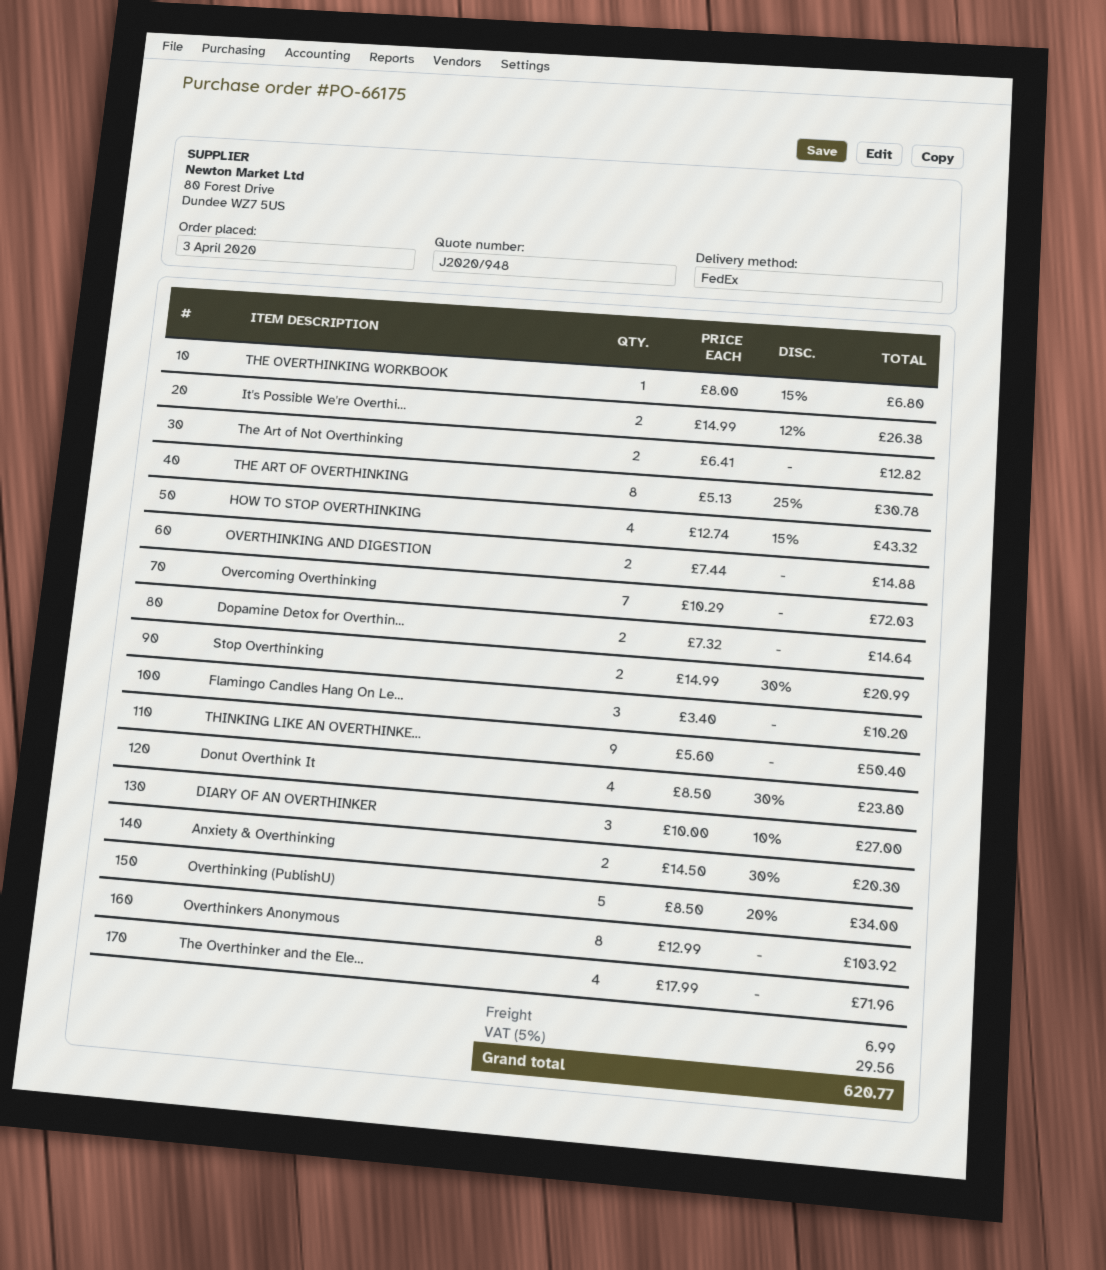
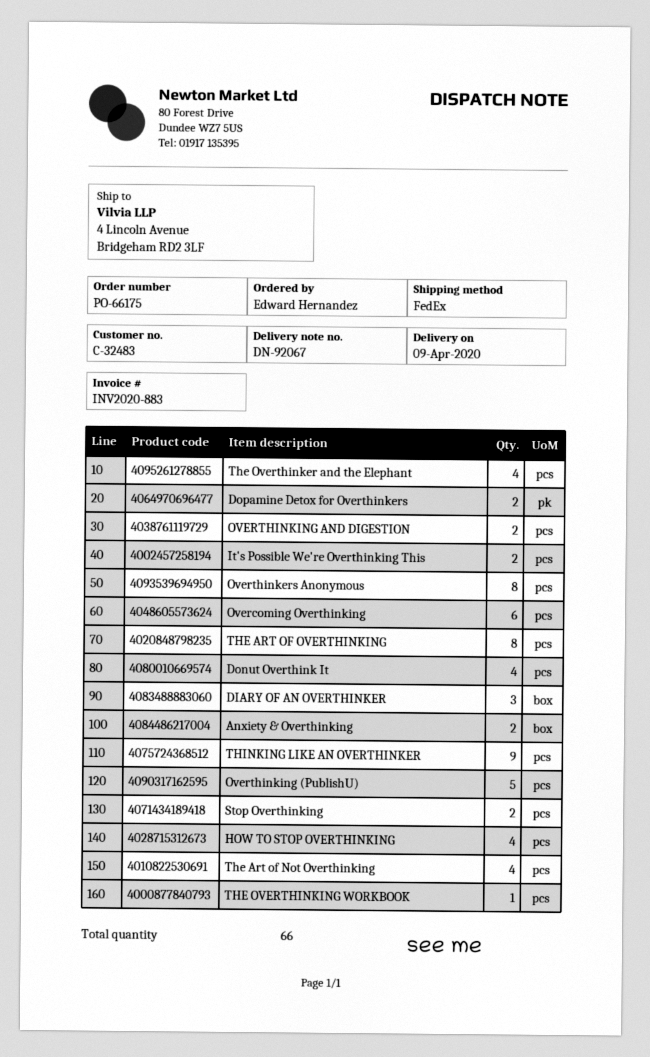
The Art of Not Overthinking: 2 -> 4
Overcoming Overthinking: 7 -> 6
Flamingo Candles Hang On Le...: 3 -> none

